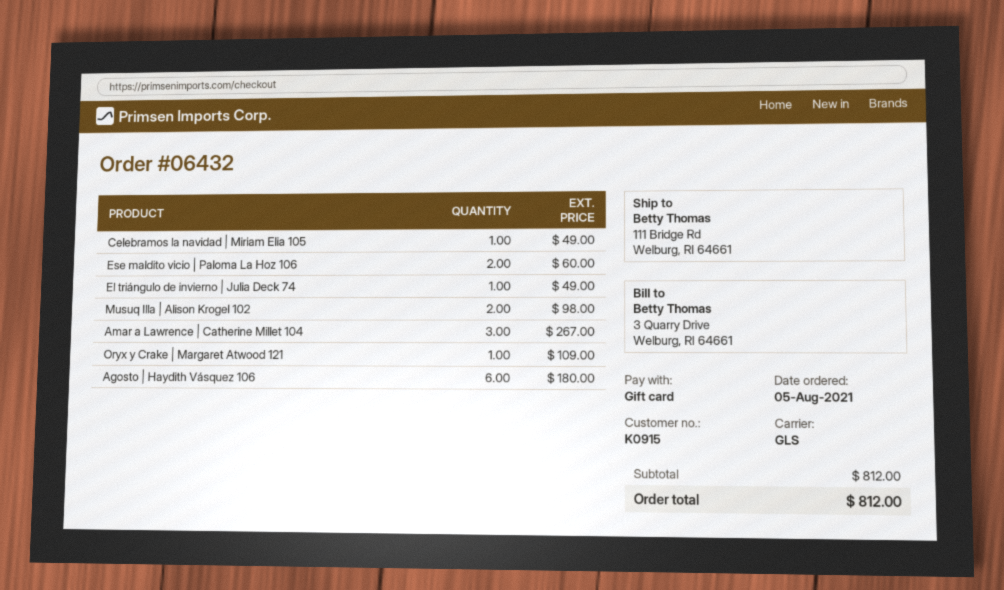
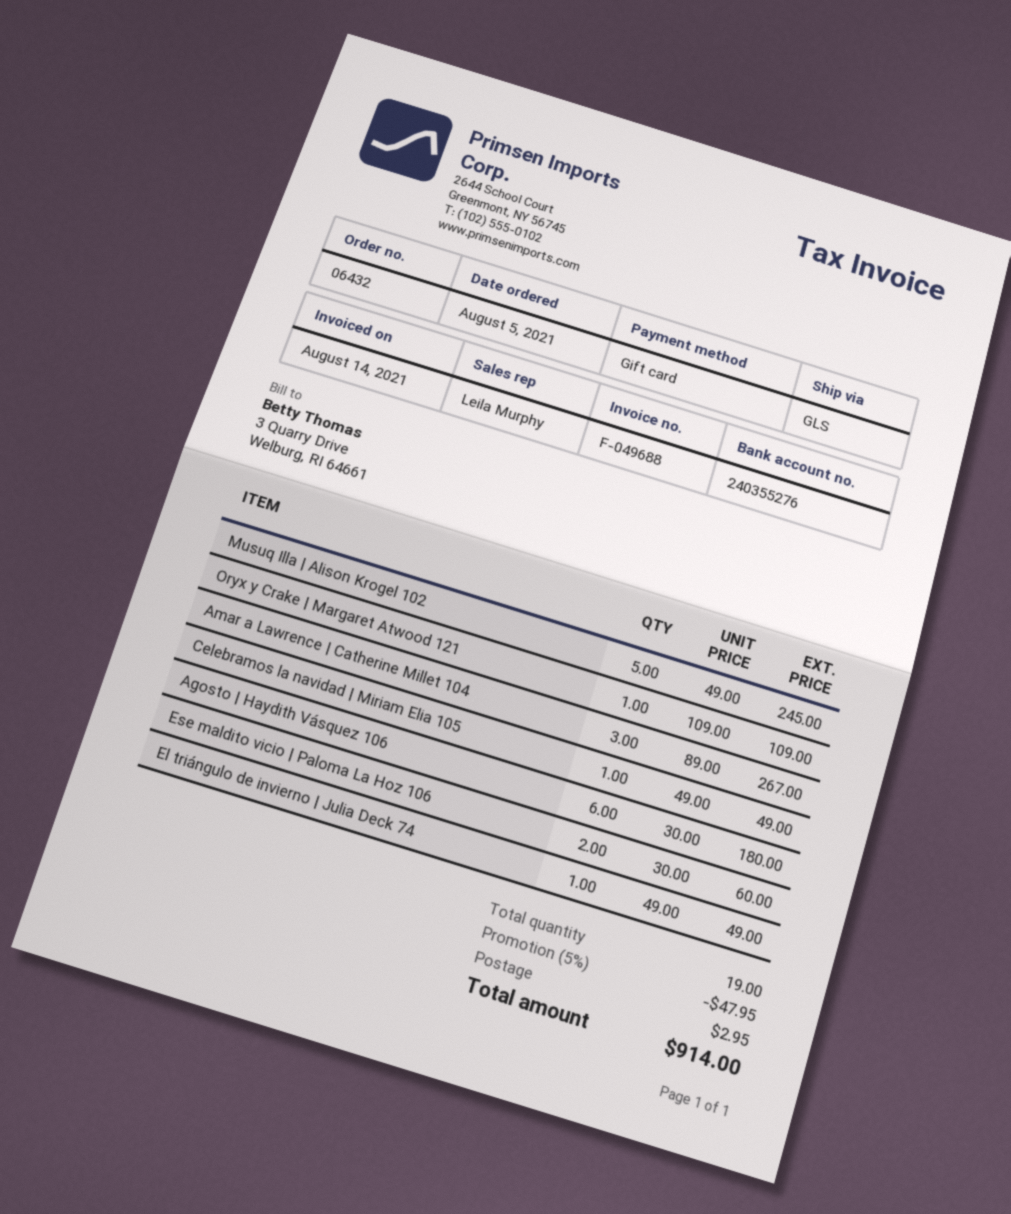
Musuq Illa | Alison Krogel 102: 2 for 98.00 -> 5 for 245.00
discount: none -> 5% = 47.95
shipping: none -> 2.95
total: 812.00 -> 914.00

